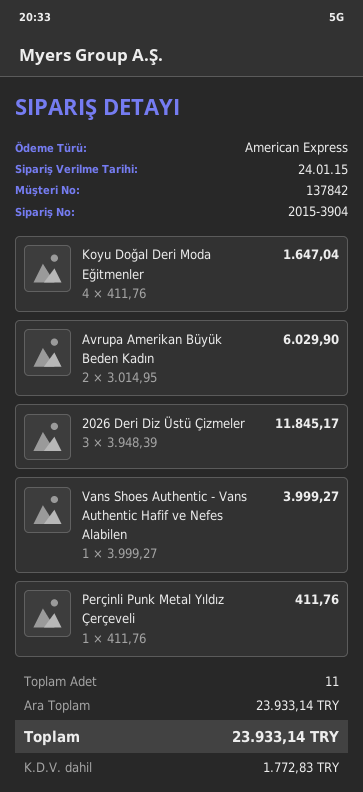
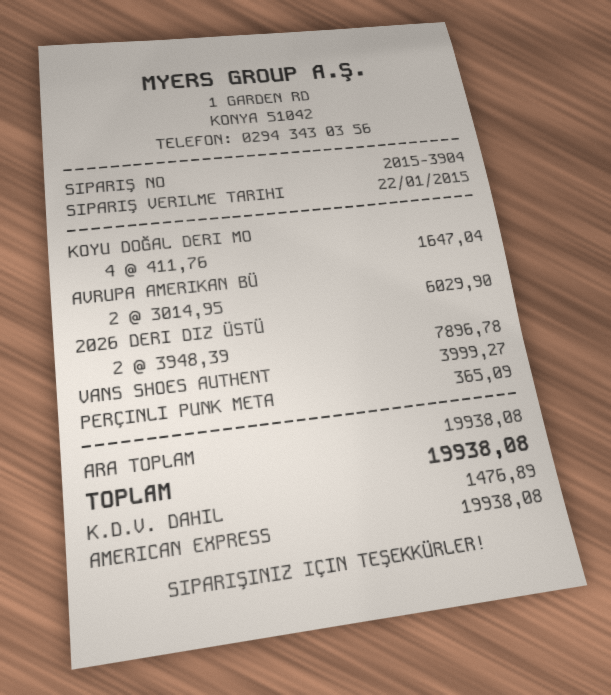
order date: 2015-01-24 -> 2015-01-22
2026 Deri Diz Üstü Çizmeler: 3 x 3948.39 = 11845.17 -> 2 x 3948.39 = 7896.78
Perçinli Punk Metal Yıldız Çerçeveli: 1 x 411.76 = 411.76 -> 1 x 365.09 = 365.09
subtotal: 23933.14 -> 19938.08
tax: 1772.83 -> 1476.89
total: 23933.14 -> 19938.08

